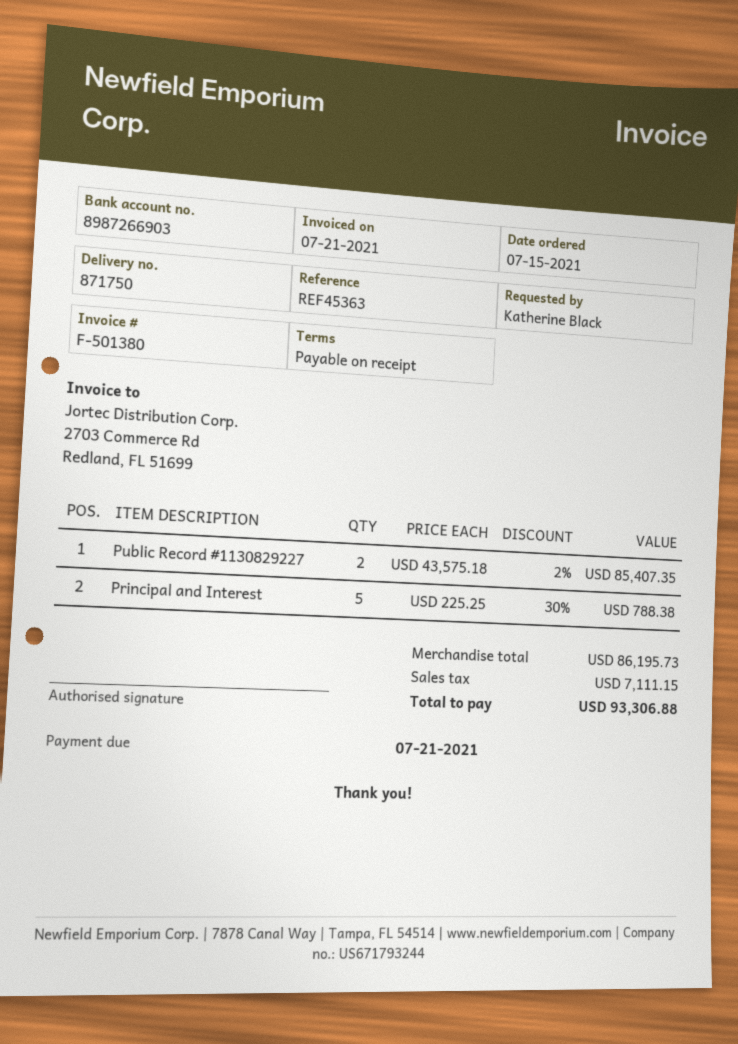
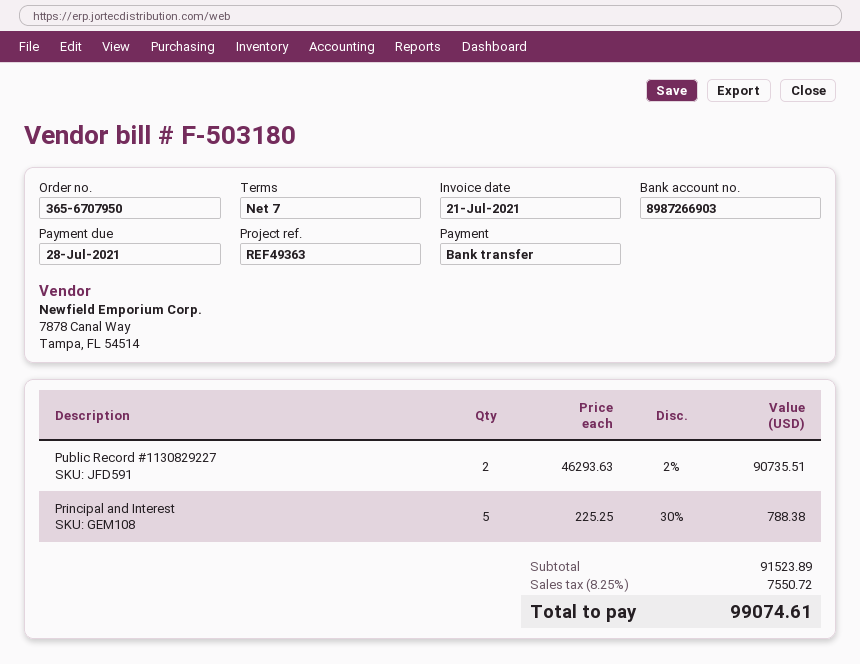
invoice number: F-501380 -> F-503180
payment terms: on receipt -> 7 days
due date: 2021-07-21 -> 2021-07-28
reference: REF45363 -> REF49363
Public Record #1130829227: 2 x 43575.18 - 2% = 85407.35 -> 2 x 46293.63 - 2% = 90735.51
subtotal: 86195.73 -> 91523.89
tax: 7111.15 -> 7550.72
total: 93306.88 -> 99074.61

